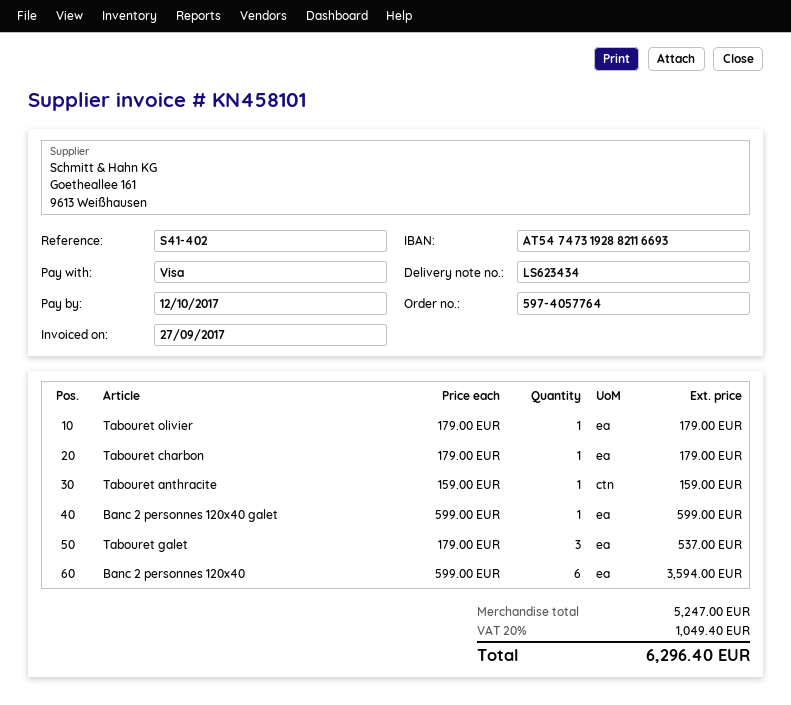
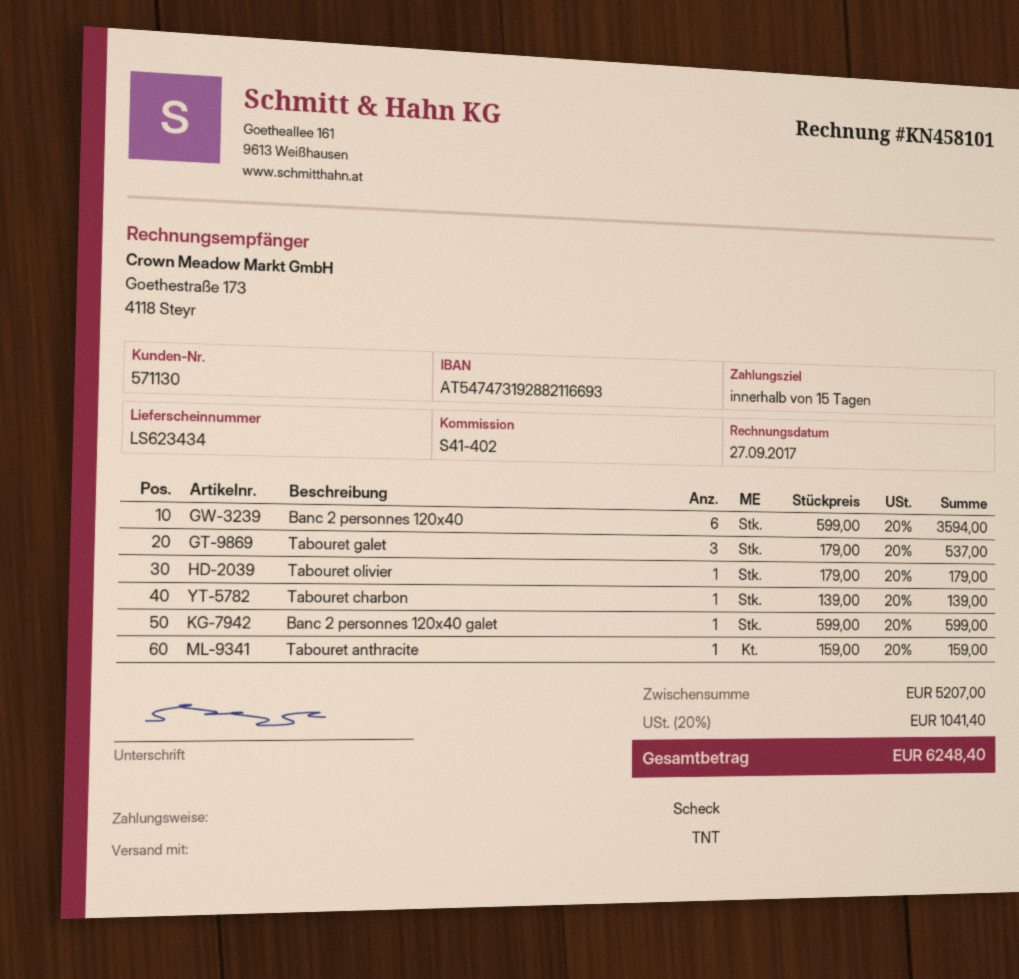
payment method: Visa -> cheque
Tabouret charbon: 1 x 179.00 = 179.00 -> 1 x 139.00 = 139.00
subtotal: 5247.00 -> 5207.00
tax: 20% = 1049.40 -> 20% = 1041.40
total: 6296.40 -> 6248.40

